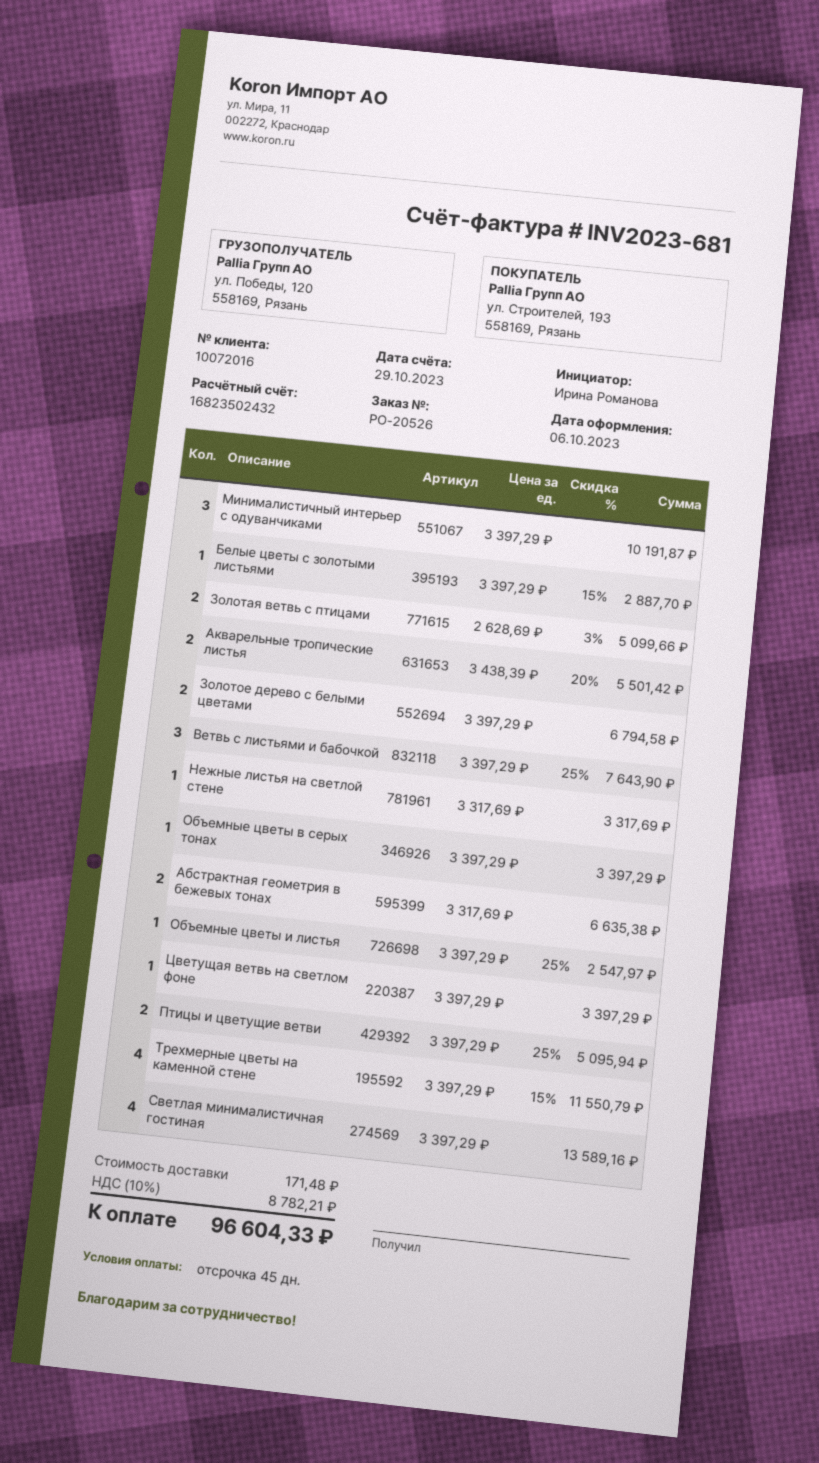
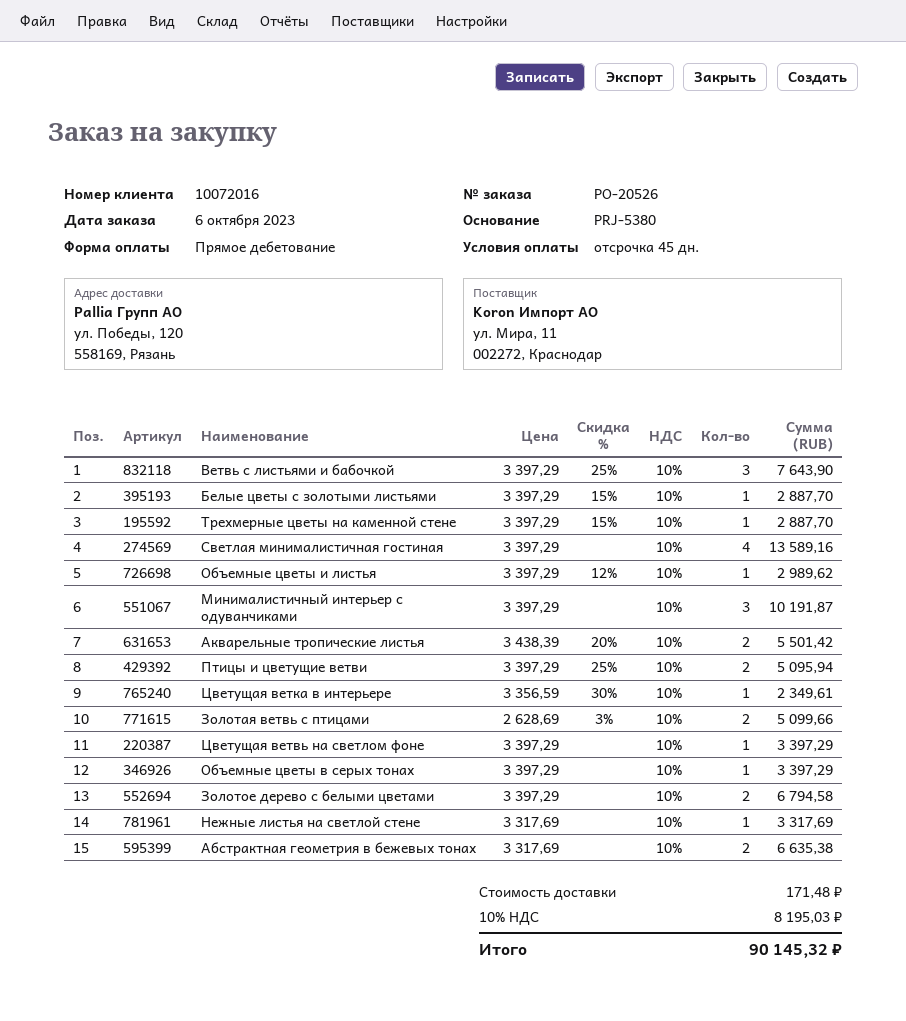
Объемные цветы и листья: 1 x 3397.29 - 25% = 2547.97 -> 1 x 3397.29 - 12% = 2989.62
Трехмерные цветы на каменной стене: 4 x 3397.29 - 15% = 11550.79 -> 1 x 3397.29 - 15% = 2887.70
Цветущая ветка в интерьере: none -> 1 x 3356.59 - 30% = 2349.61
tax: 10% = 8782.21 -> 10% = 8195.03
total: 96604.33 -> 90145.32

